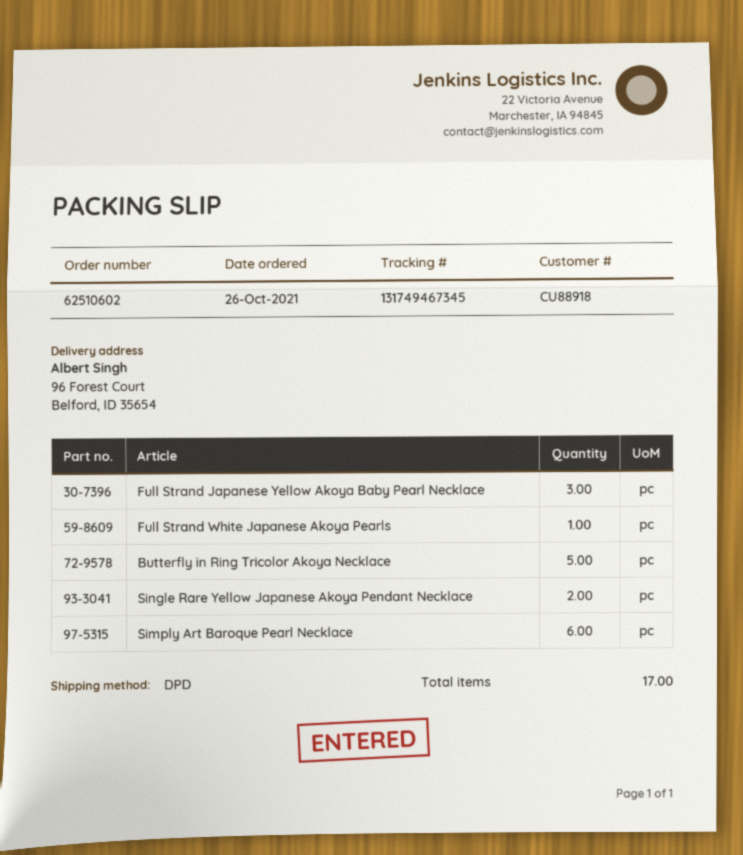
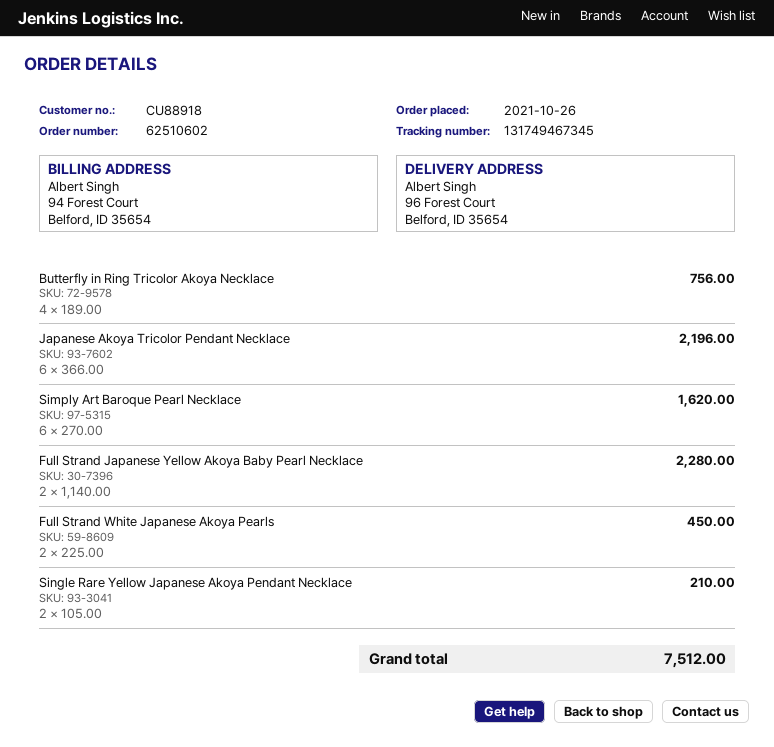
Full Strand Japanese Yellow Akoya Baby Pearl Necklace: 3 -> 2
Full Strand White Japanese Akoya Pearls: 1 -> 2
Butterfly in Ring Tricolor Akoya Necklace: 5 -> 4
Japanese Akoya Tricolor Pendant Necklace: none -> 6

